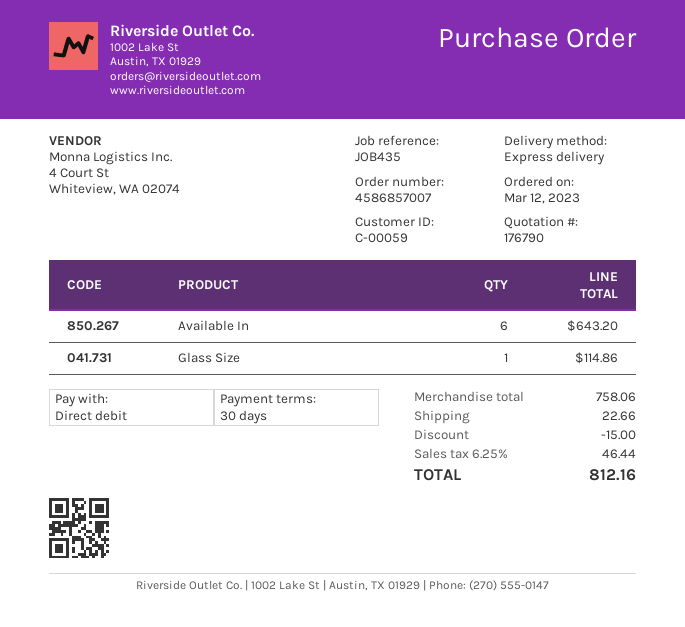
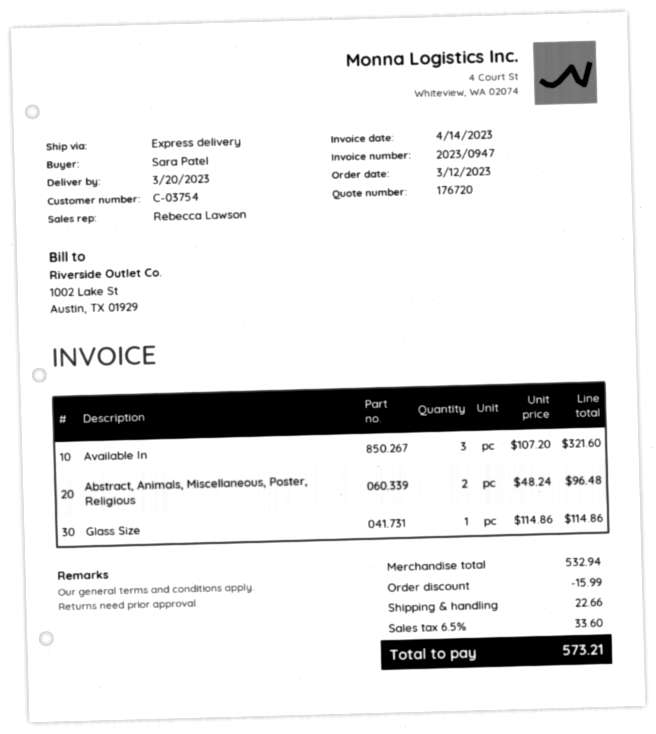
quote number: 176790 -> 176720
customer number: C-00059 -> C-03754
Available In: 6 for 643.20 -> 3 for 321.60
Abstract, Animals, Miscellaneous, Poster, Religious: none -> 2 for 96.48
subtotal: 758.06 -> 532.94
discount: 15.00 -> 15.99
tax: 6.25% = 46.44 -> 6.5% = 33.60
total: 812.16 -> 573.21

